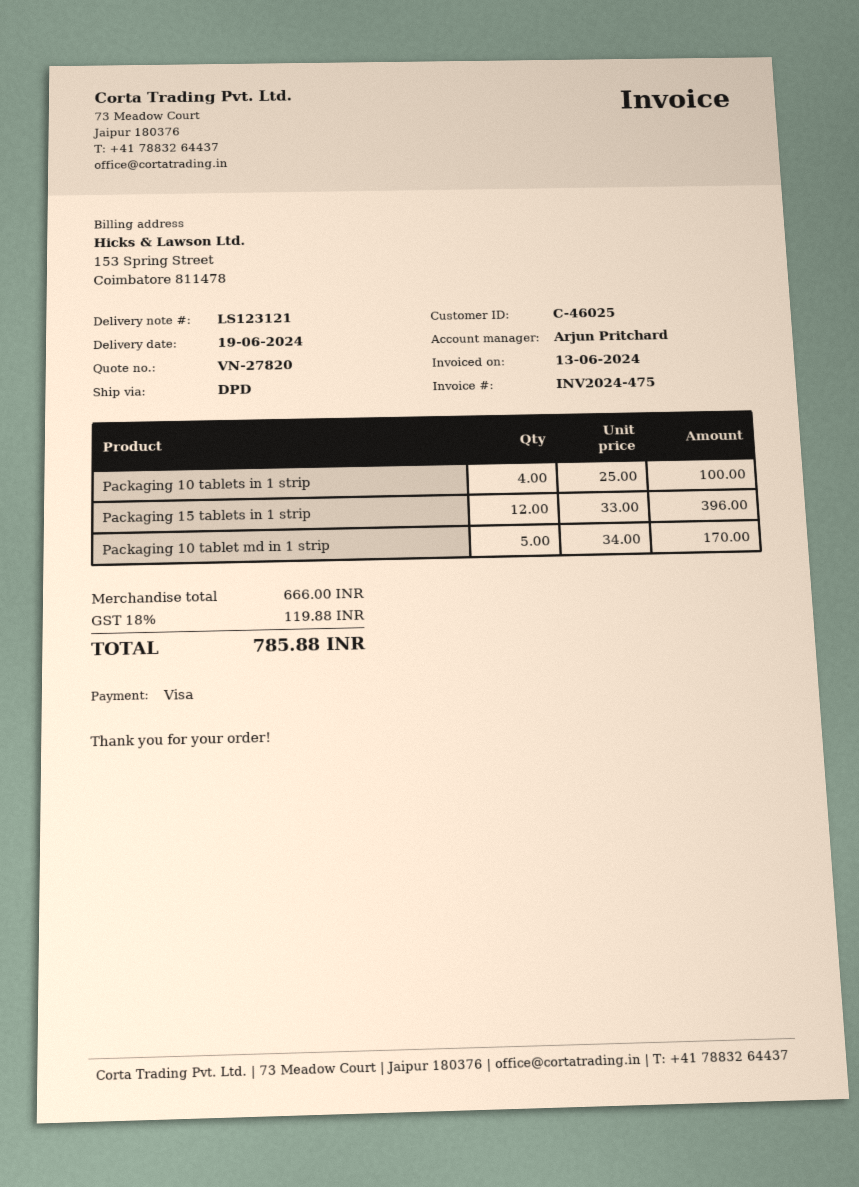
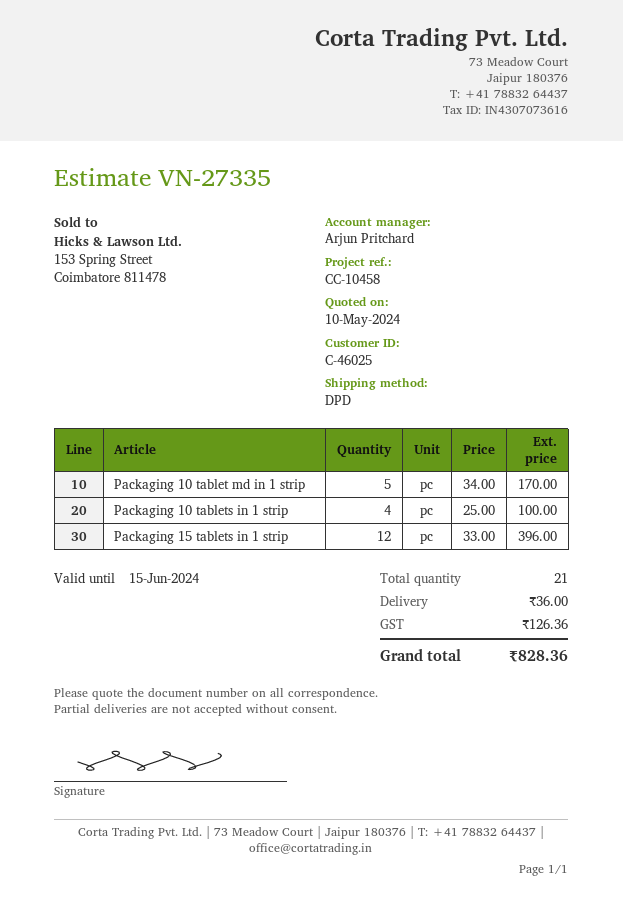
quote number: VN-27820 -> VN-27335
shipping: none -> 36.00
tax: 119.88 -> 126.36
total: 785.88 -> 828.36

